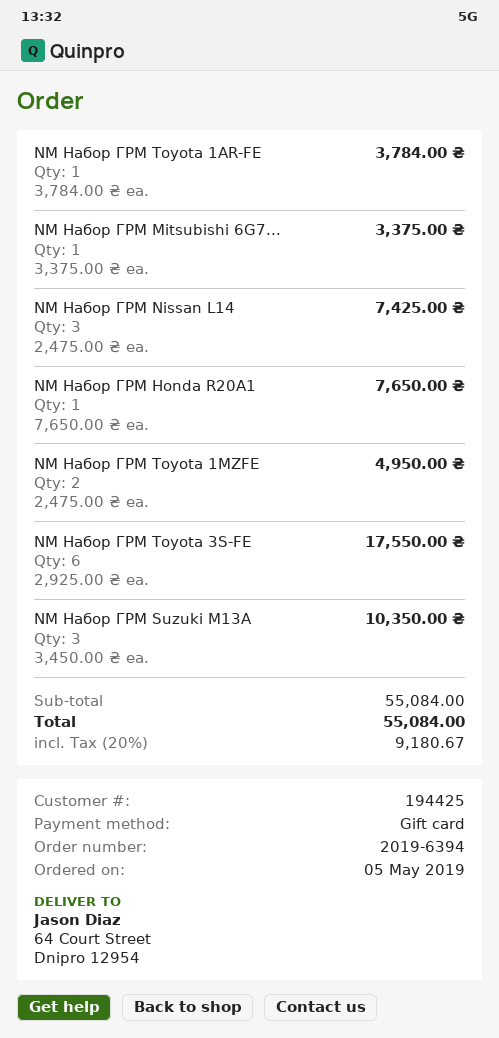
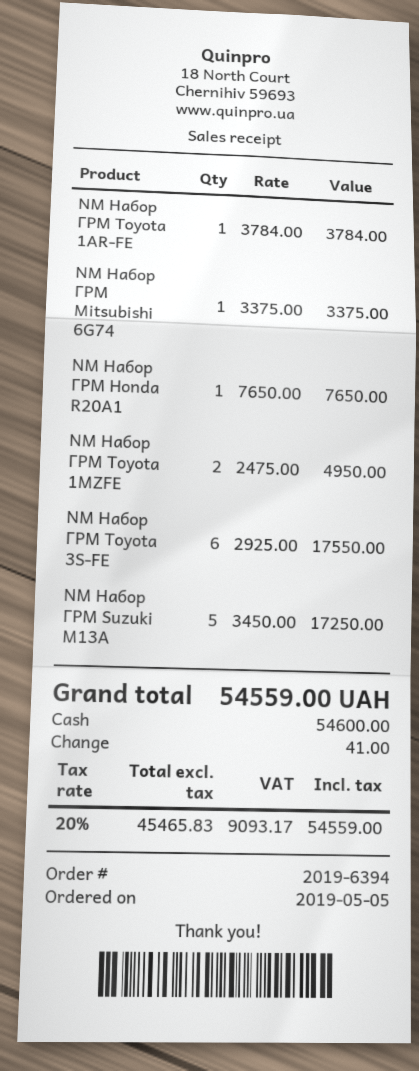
payment method: gift card -> cash
NM Набор ГРМ Nissan L14: 3 x 2475.00 = 7425.00 -> none
NM Набор ГРМ Suzuki M13A: 3 x 3450.00 = 10350.00 -> 5 x 3450.00 = 17250.00
tax: 20% = 9180.67 -> 20% = 9093.17
total: 55084.00 -> 54559.00

